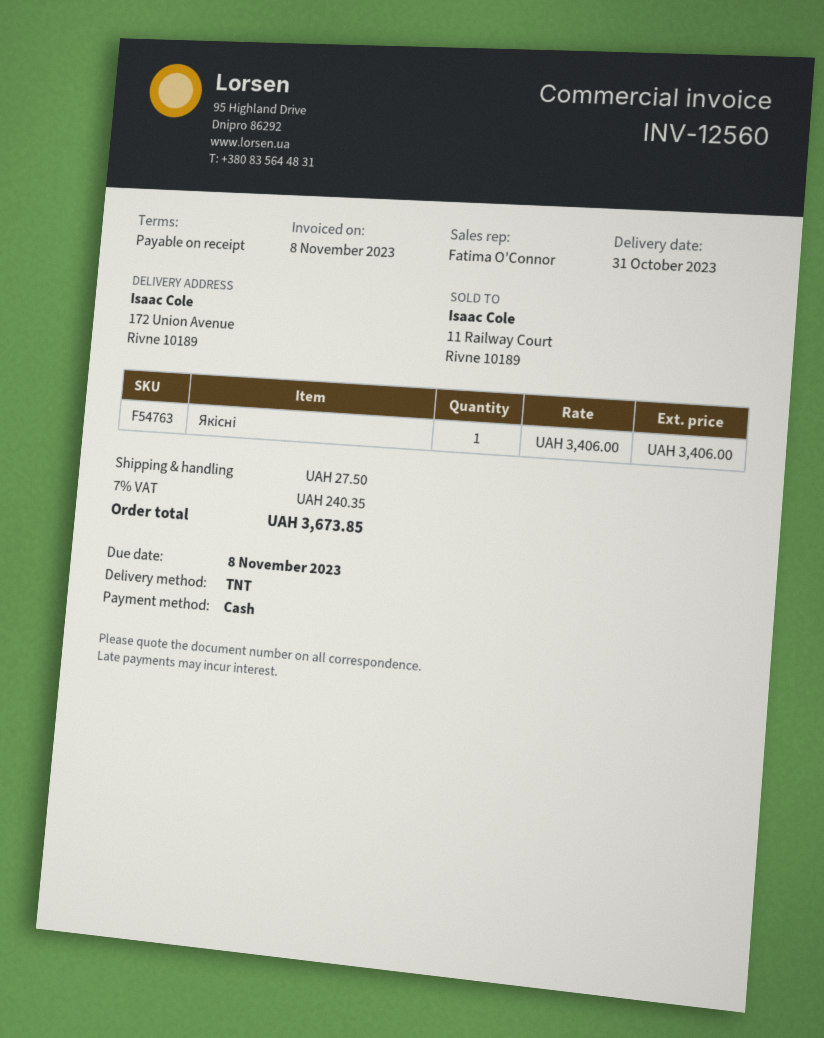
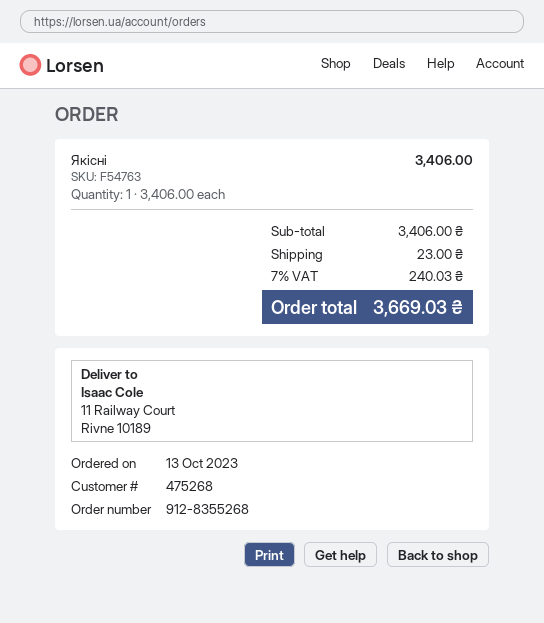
ship to: 172 Union Avenue, Rivne 10189 -> 11 Railway Court, Rivne 10189
shipping: 27.50 -> 23.00
tax: 7% = 240.35 -> 7% = 240.03
total: 3673.85 -> 3669.03

